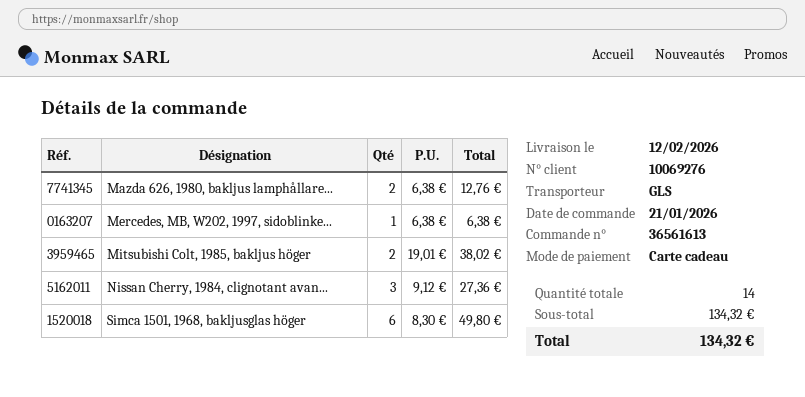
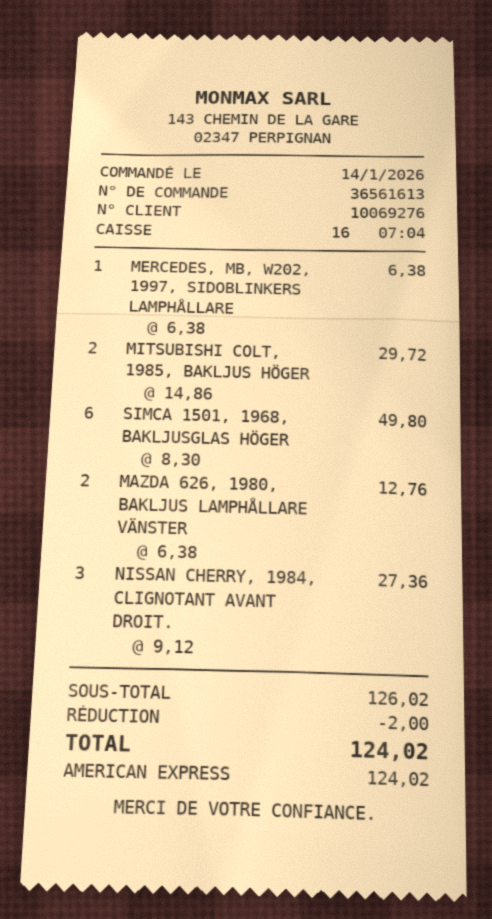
order date: 2026-01-21 -> 2026-01-14
payment method: gift card -> American Express
Mitsubishi Colt, 1985, bakljus höger: 2 x 19.01 = 38.02 -> 2 x 14.86 = 29.72
subtotal: 134.32 -> 126.02
discount: none -> 2.00
total: 134.32 -> 124.02

